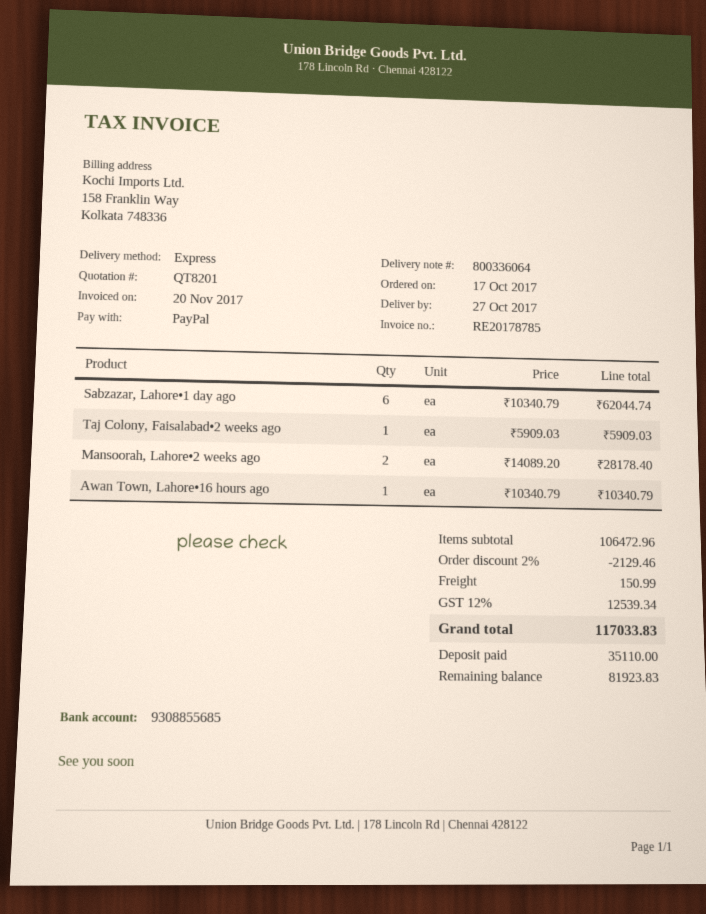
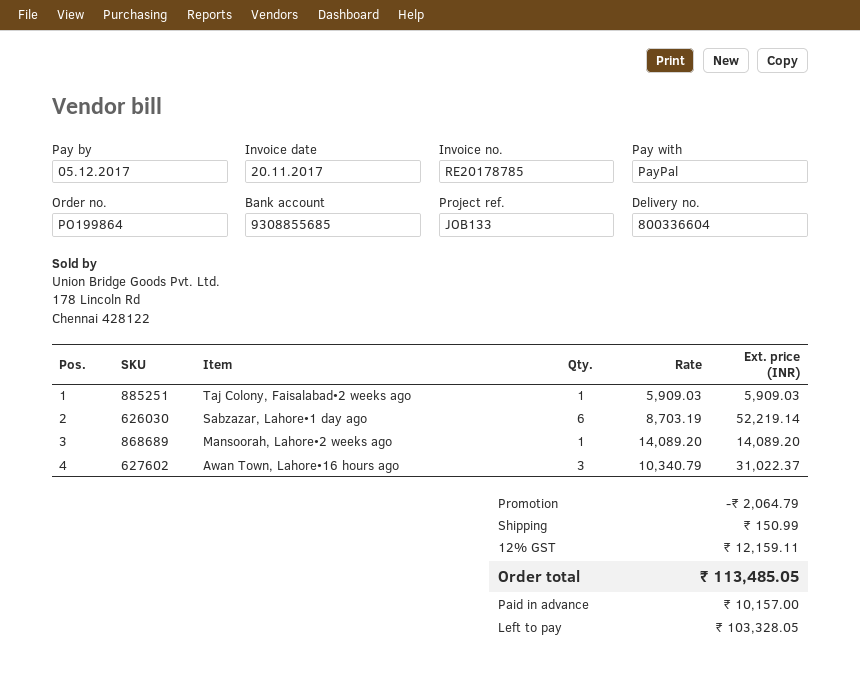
delivery note number: 800336064 -> 800336604
Sabzazar, Lahore•1 day ago: 6 x 10340.79 = 62044.74 -> 6 x 8703.19 = 52219.14
Mansoorah, Lahore•2 weeks ago: 2 x 14089.20 = 28178.40 -> 1 x 14089.20 = 14089.20
Awan Town, Lahore•16 hours ago: 1 x 10340.79 = 10340.79 -> 3 x 10340.79 = 31022.37
discount: 2129.46 -> 2064.79
tax: 12% = 12539.34 -> 12% = 12159.11
total: 117033.83 -> 113485.05
deposit: 35110.00 -> 10157.00
balance: 81923.83 -> 103328.05

